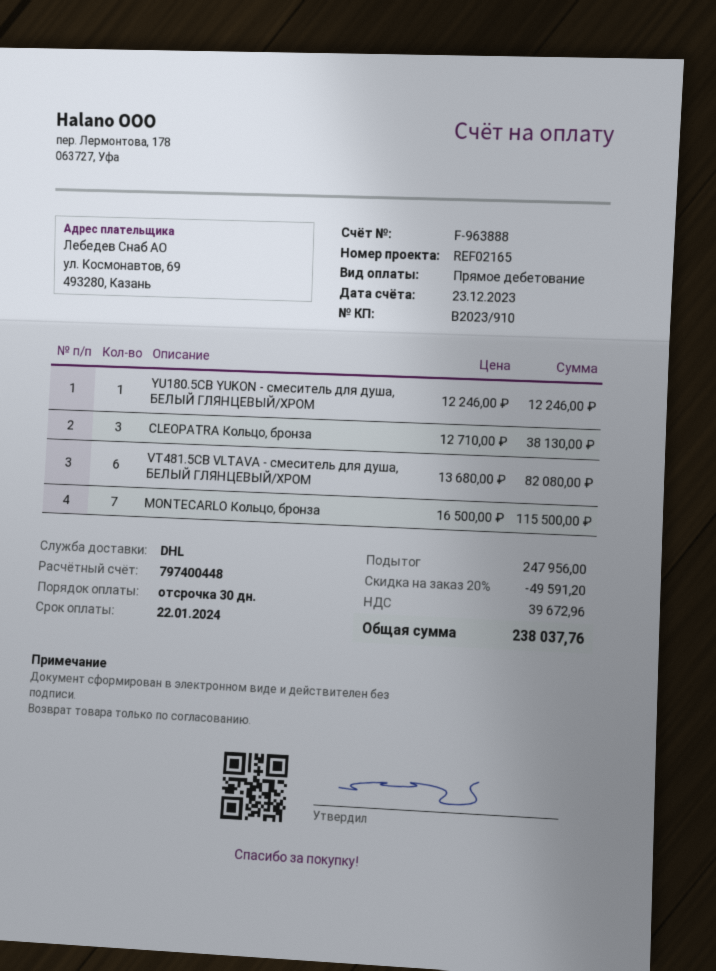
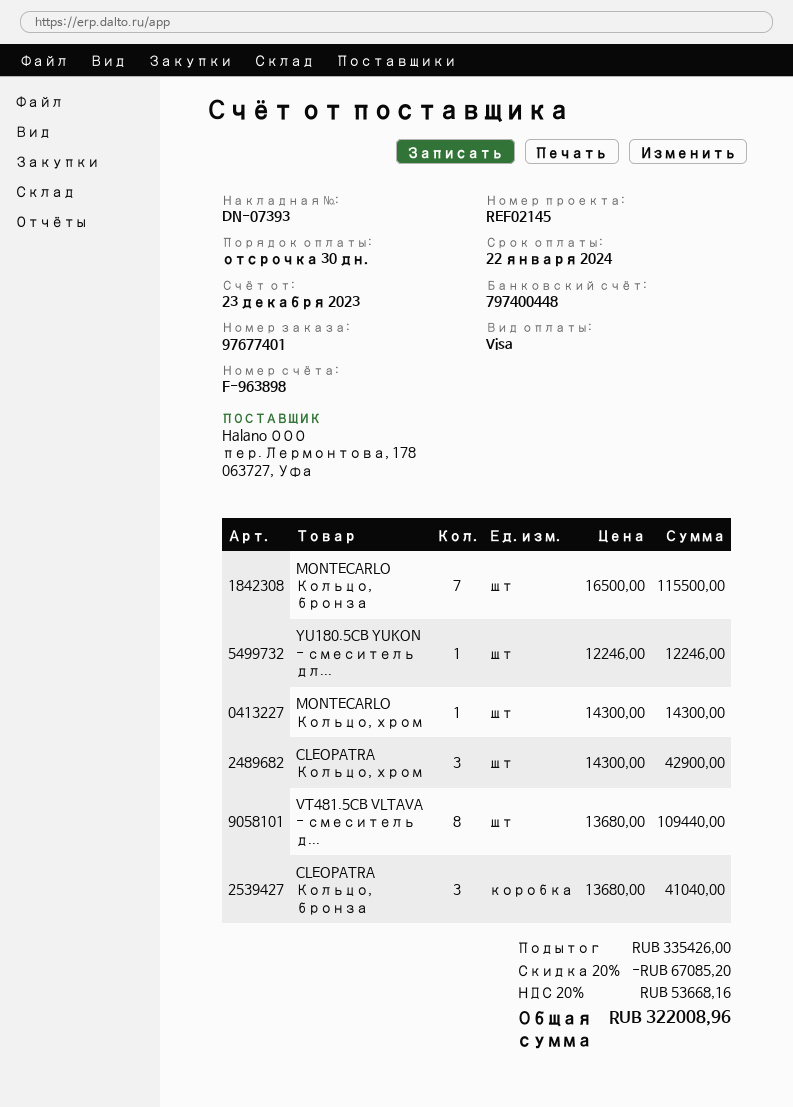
invoice number: F-963888 -> F-963898
reference: REF02165 -> REF02145
payment method: direct debit -> Visa
CLEOPATRA Кольцо, бронза: 3 x 12710.00 = 38130.00 -> 3 x 13680.00 = 41040.00
VT481.5CB VLTAVA - смеситель для душа, БЕЛЫЙ ГЛЯНЦЕВЫЙ/ХРОМ: 6 x 13680.00 = 82080.00 -> 8 x 13680.00 = 109440.00
MONTECARLO Кольцо, хром: none -> 1 x 14300.00 = 14300.00
CLEOPATRA Кольцо, хром: none -> 3 x 14300.00 = 42900.00
subtotal: 247956.00 -> 335426.00
discount: 20% = 49591.20 -> 20% = 67085.20
tax: 39672.96 -> 53668.16
total: 238037.76 -> 322008.96

